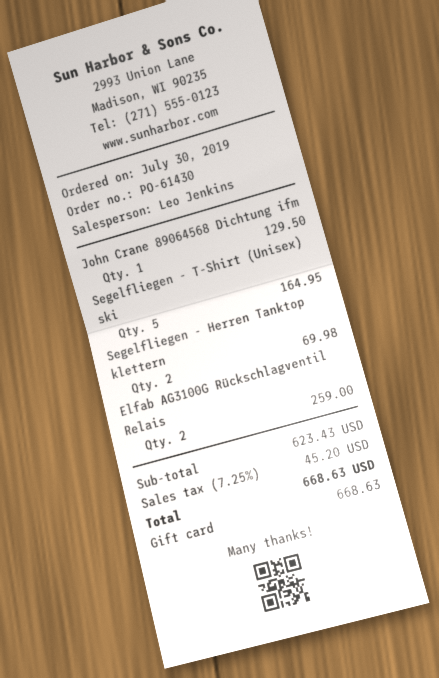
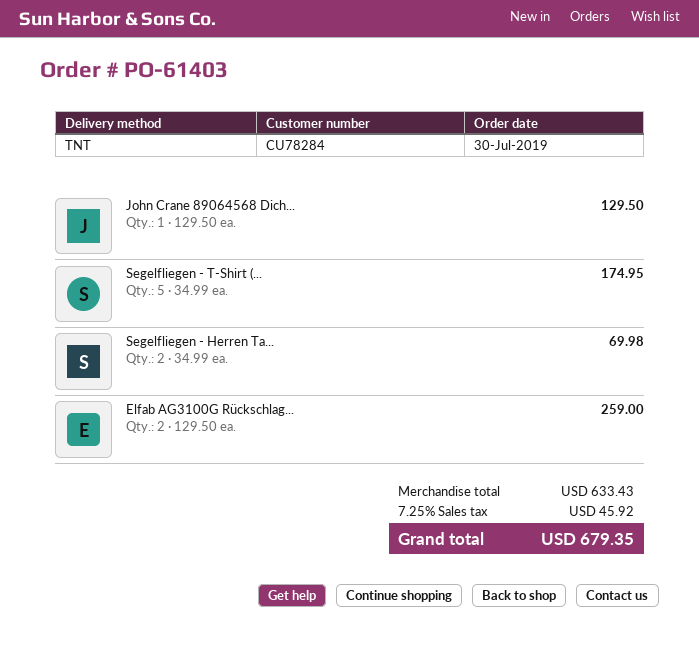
order number: PO-61430 -> PO-61403
Segelfliegen - T-Shirt (Unisex) ski: 5 for 164.95 -> 5 for 174.95
subtotal: 623.43 -> 633.43
tax: 7.25% = 45.20 -> 7.25% = 45.92
total: 668.63 -> 679.35

